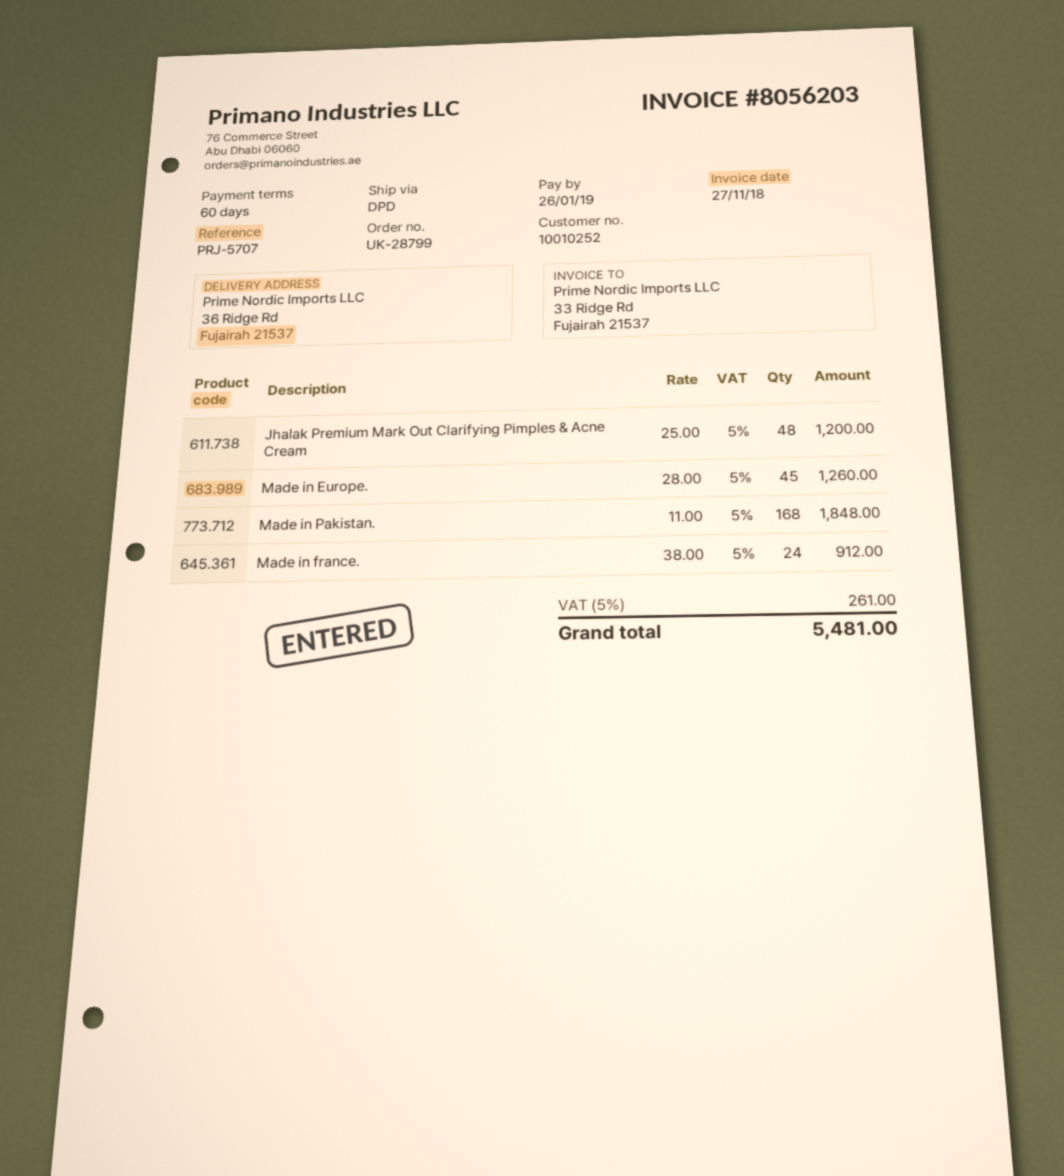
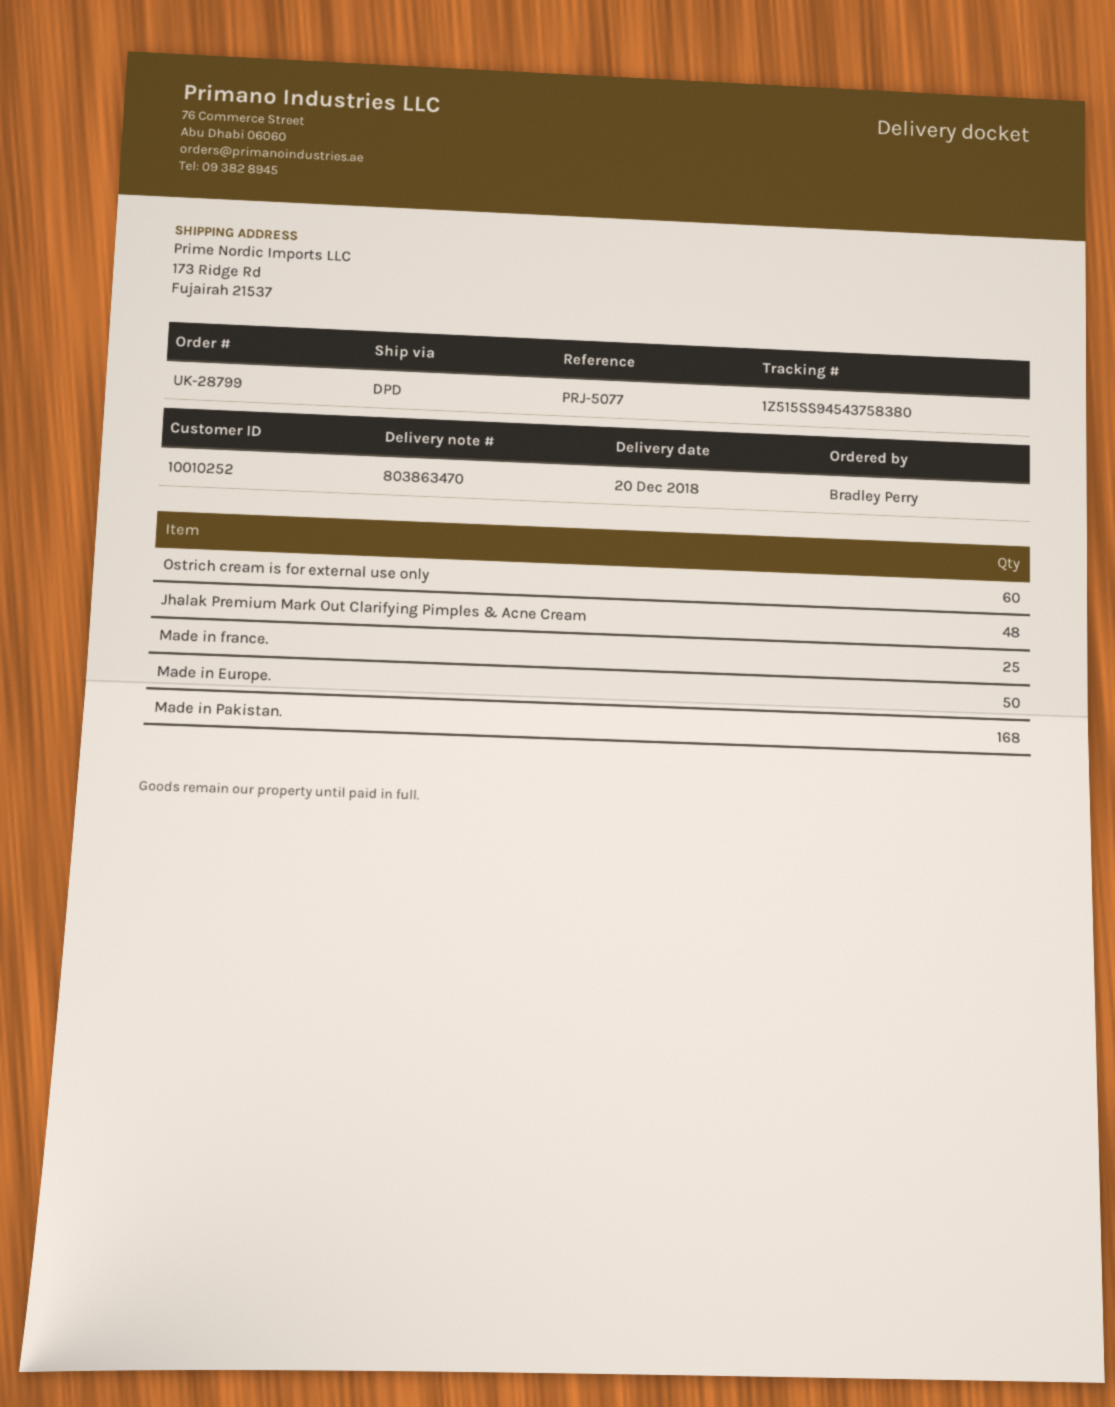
reference: PRJ-5707 -> PRJ-5077
ship to: 36 Ridge Rd, Fujairah 21537 -> 173 Ridge Rd, Fujairah 21537
Made in Europe.: 45 -> 50
Made in france.: 24 -> 25
Ostrich cream is for external use only: none -> 60

